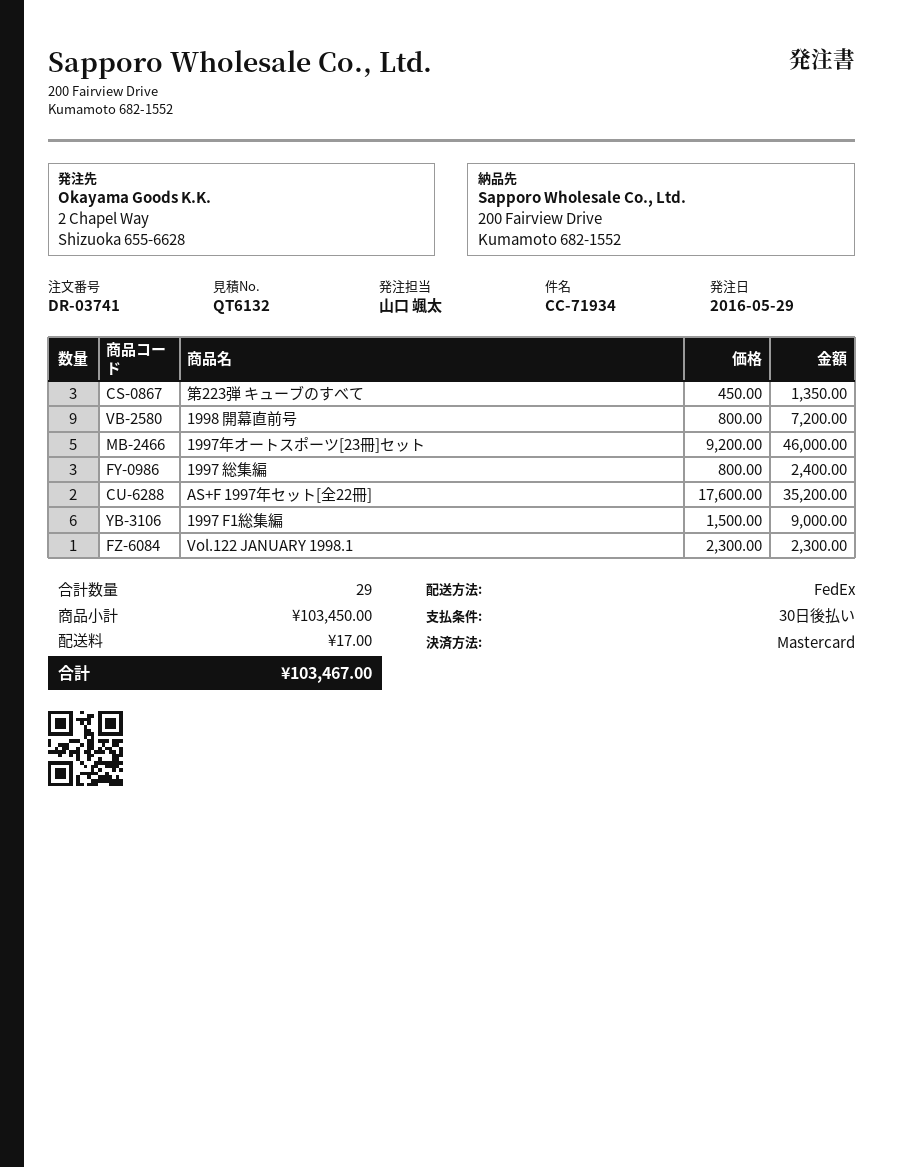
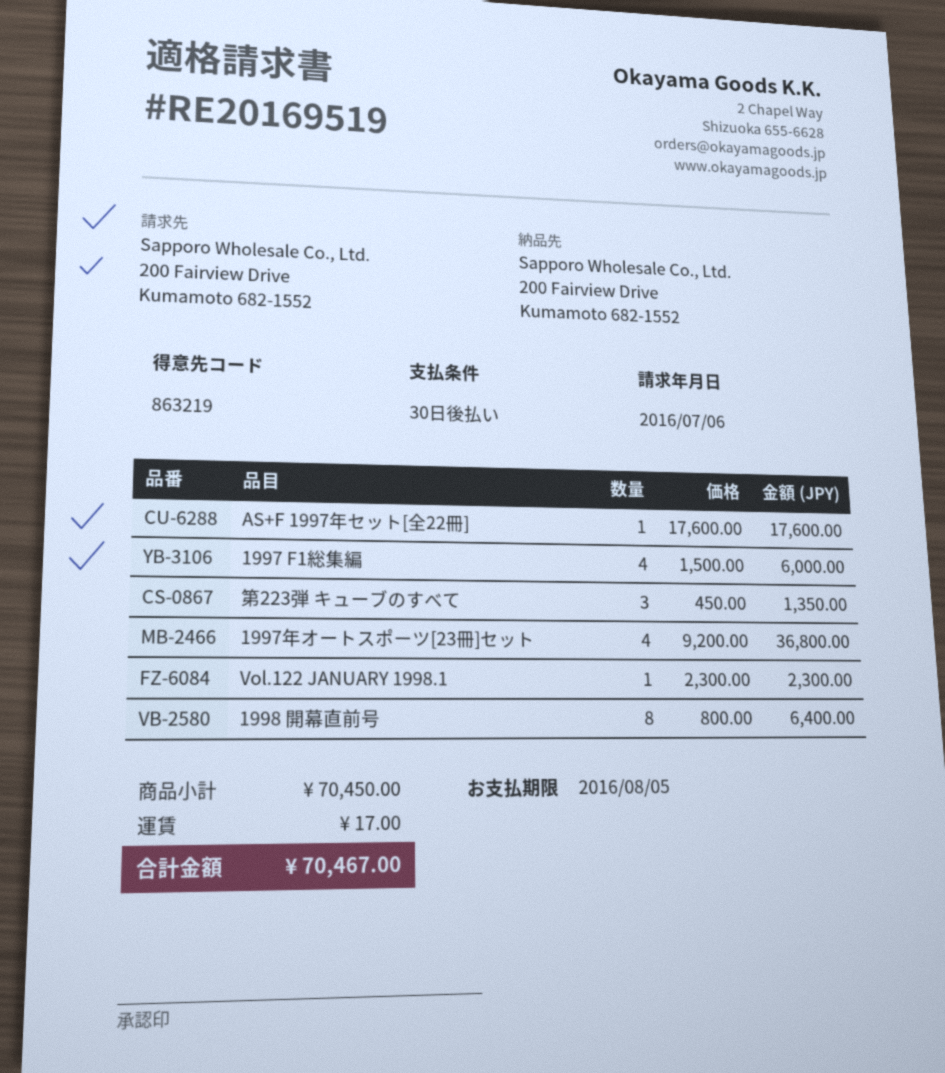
1998 開幕直前号: 9 x 800.00 = 7200.00 -> 8 x 800.00 = 6400.00
1997年オートスポーツ[23冊]セット: 5 x 9200.00 = 46000.00 -> 4 x 9200.00 = 36800.00
1997 総集編: 3 x 800.00 = 2400.00 -> none
AS+F 1997年セット[全22冊]: 2 x 17600.00 = 35200.00 -> 1 x 17600.00 = 17600.00
1997 F1総集編: 6 x 1500.00 = 9000.00 -> 4 x 1500.00 = 6000.00
subtotal: 103450.00 -> 70450.00
total: 103467.00 -> 70467.00

